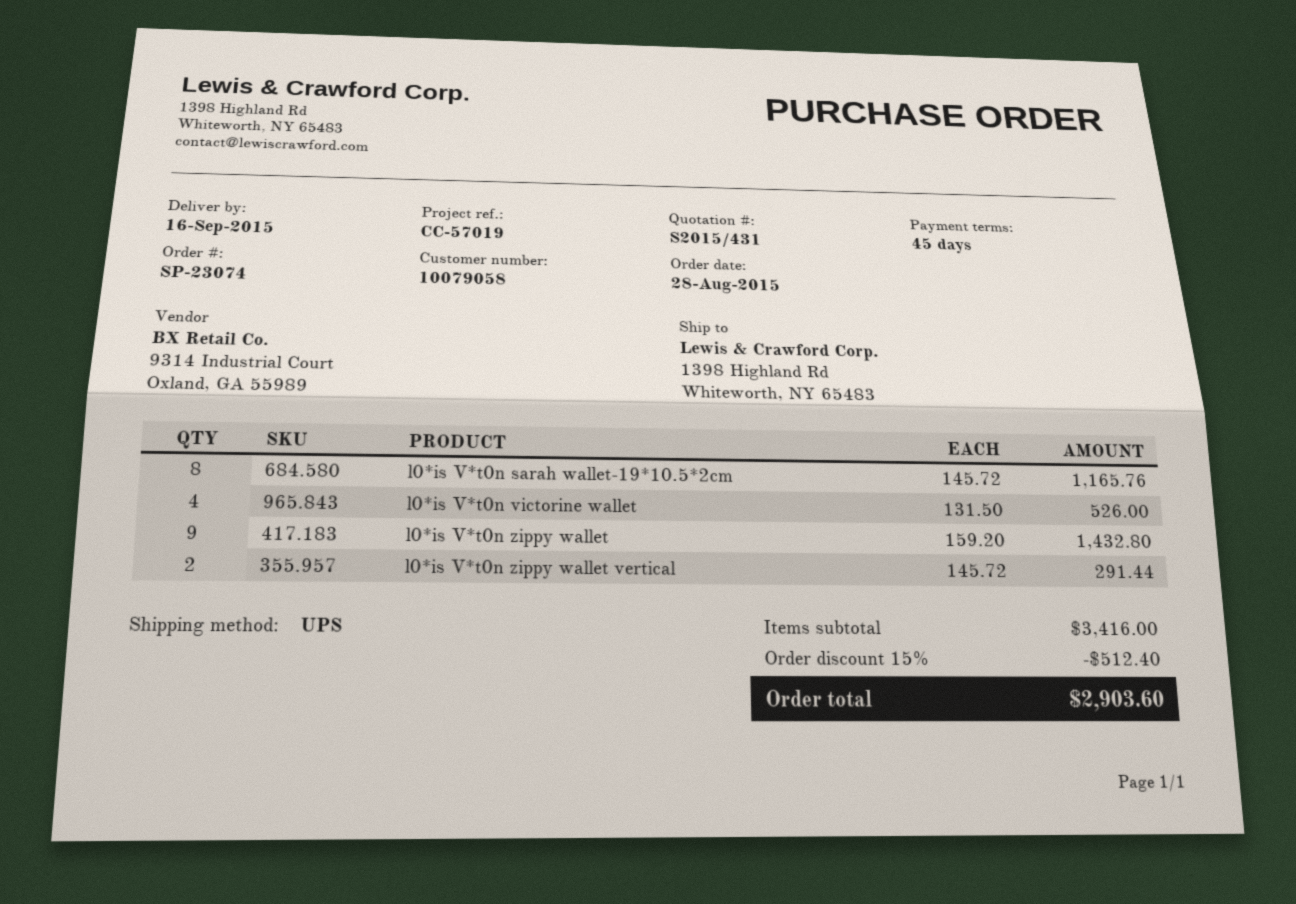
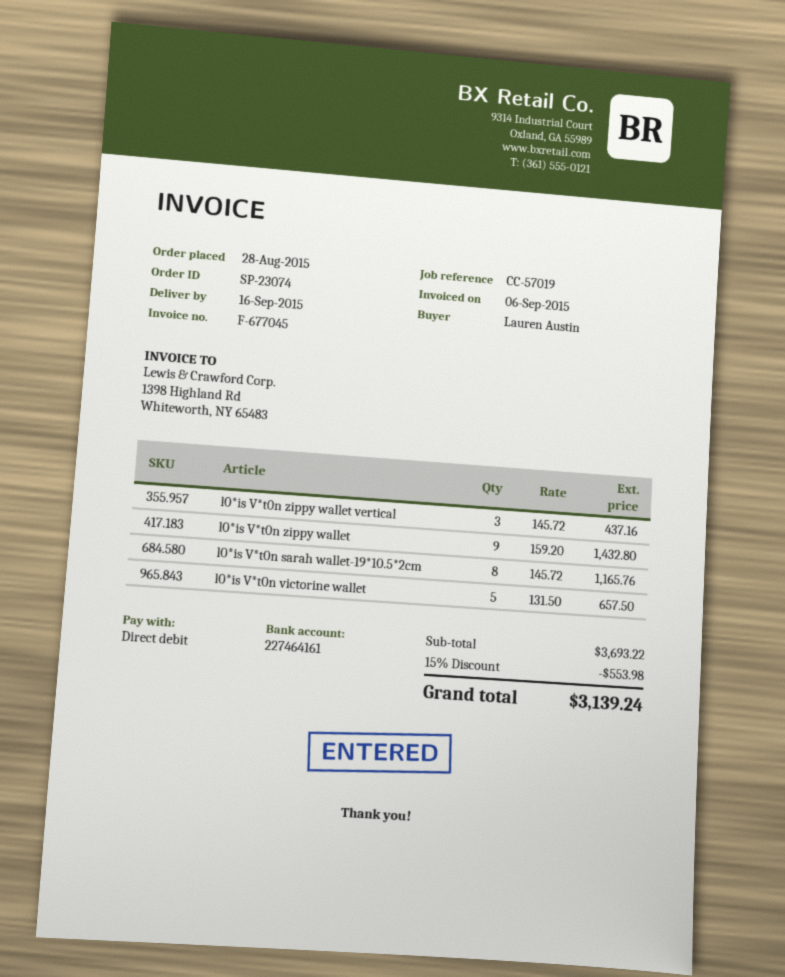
l0*is V*t0n victorine wallet: 4 x 131.50 = 526.00 -> 5 x 131.50 = 657.50
l0*is V*t0n zippy wallet vertical: 2 x 145.72 = 291.44 -> 3 x 145.72 = 437.16
subtotal: 3416.00 -> 3693.22
discount: 15% = 512.40 -> 15% = 553.98
total: 2903.60 -> 3139.24

